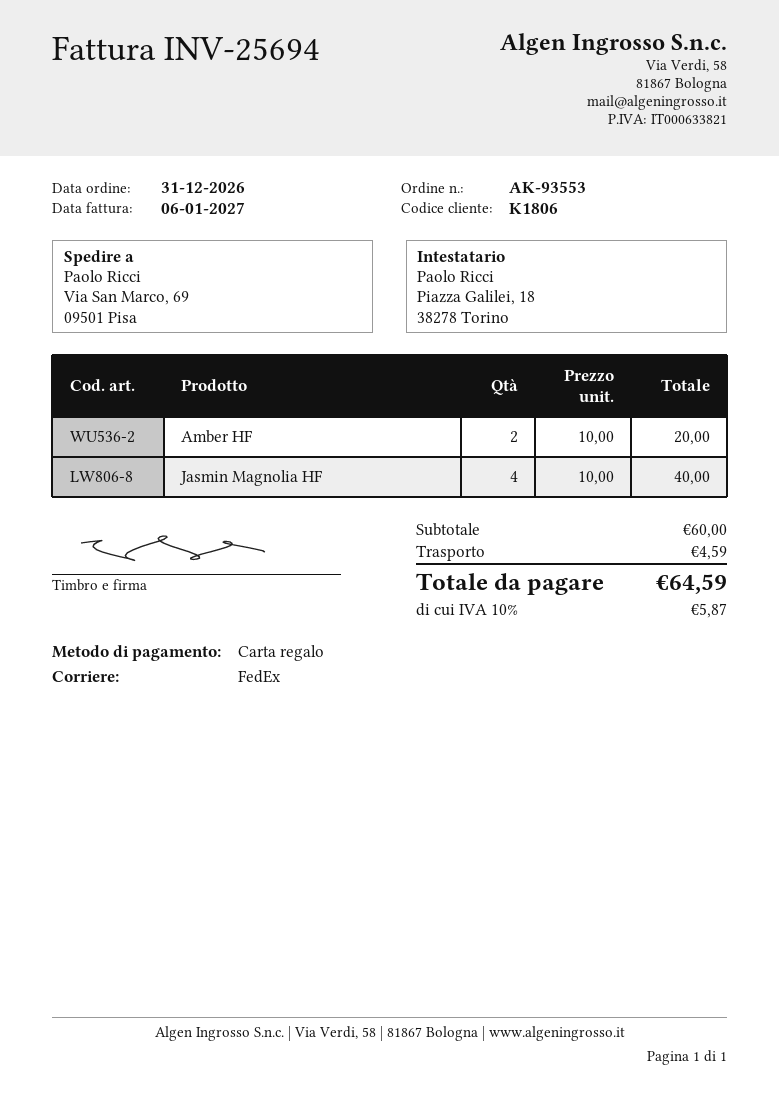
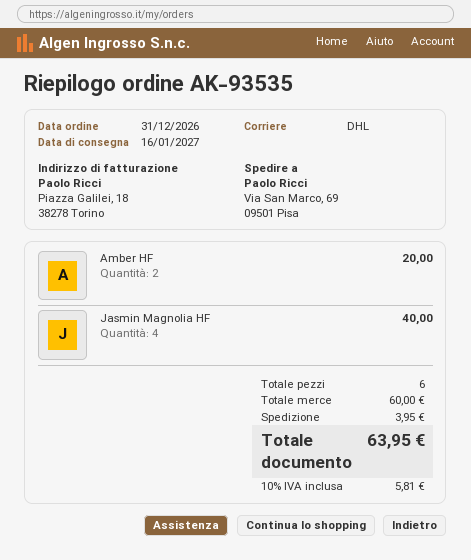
order number: AK-93553 -> AK-93535
shipping method: FedEx -> DHL
shipping: 4.59 -> 3.95
tax: 10% = 5.87 -> 10% = 5.81
total: 64.59 -> 63.95

